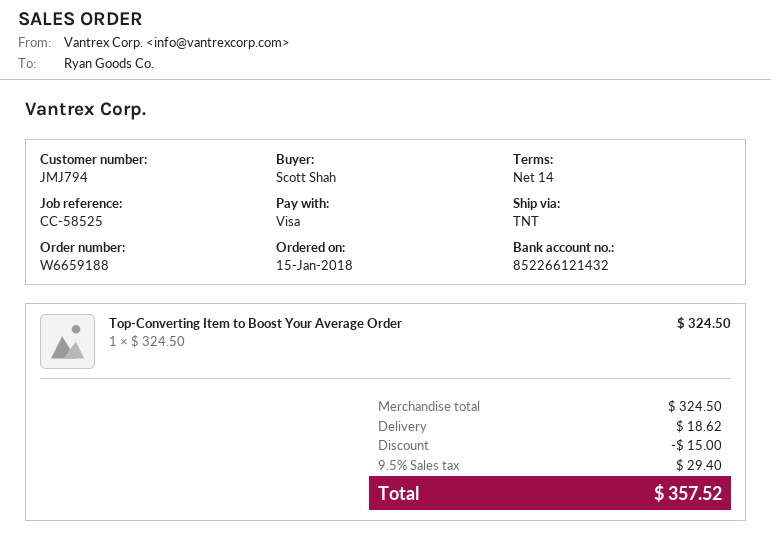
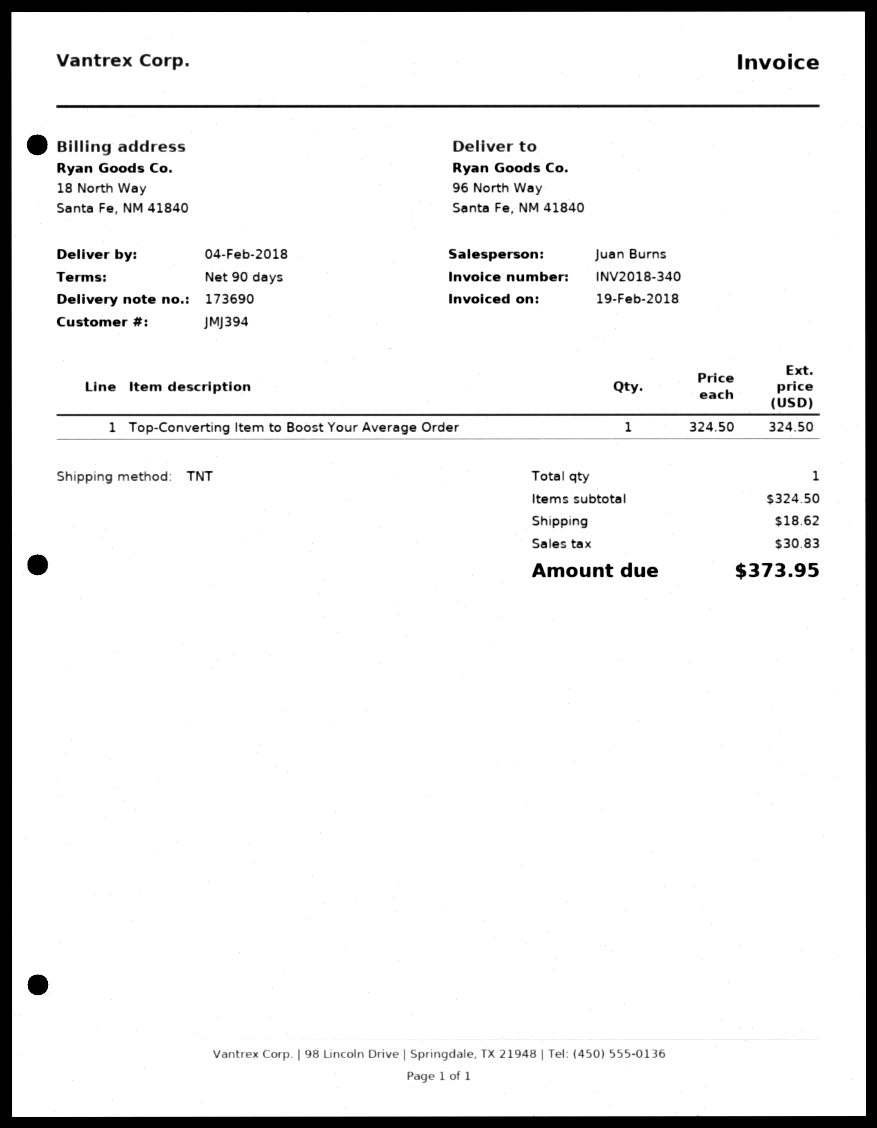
payment terms: 14 days -> 90 days
customer number: JMJ794 -> JMJ394
discount: 15.00 -> none
tax: 29.40 -> 30.83
total: 357.52 -> 373.95

